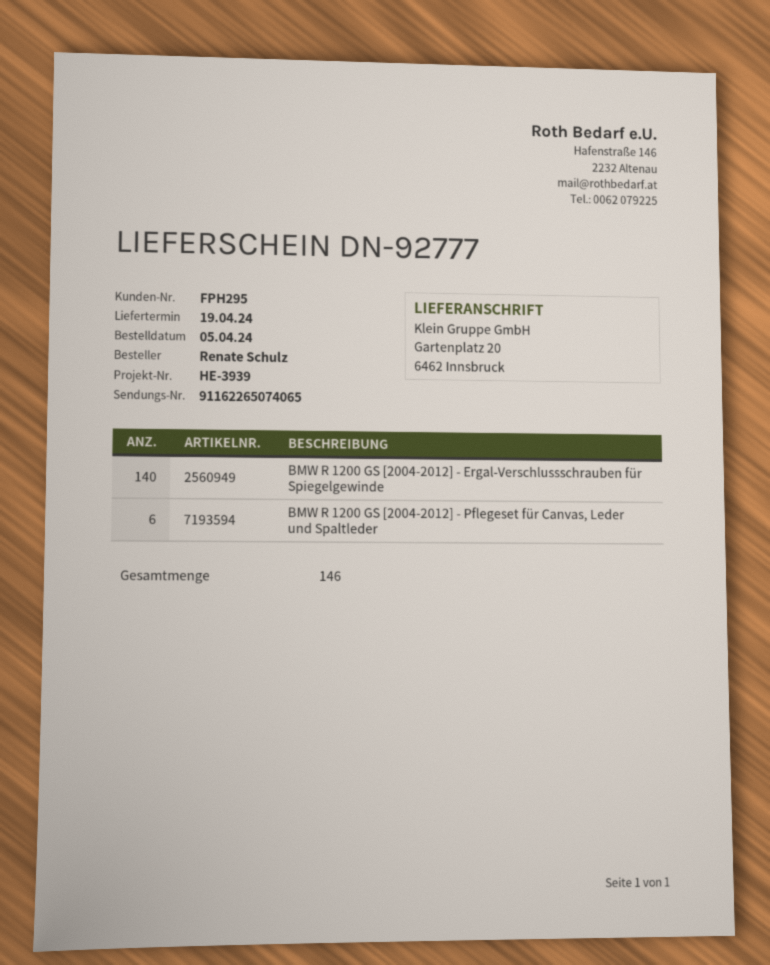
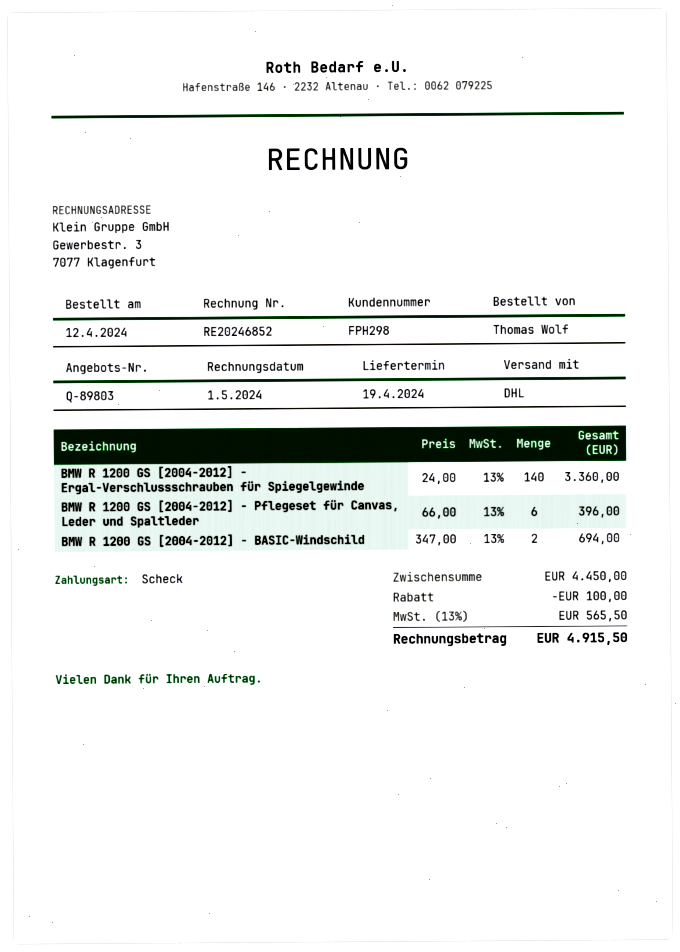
order date: 2024-04-05 -> 2024-04-12
customer number: FPH295 -> FPH298
ordered by: Renate Schulz -> Thomas Wolf
BMW R 1200 GS [2004-2012] - BASIC-Windschild: none -> 2

